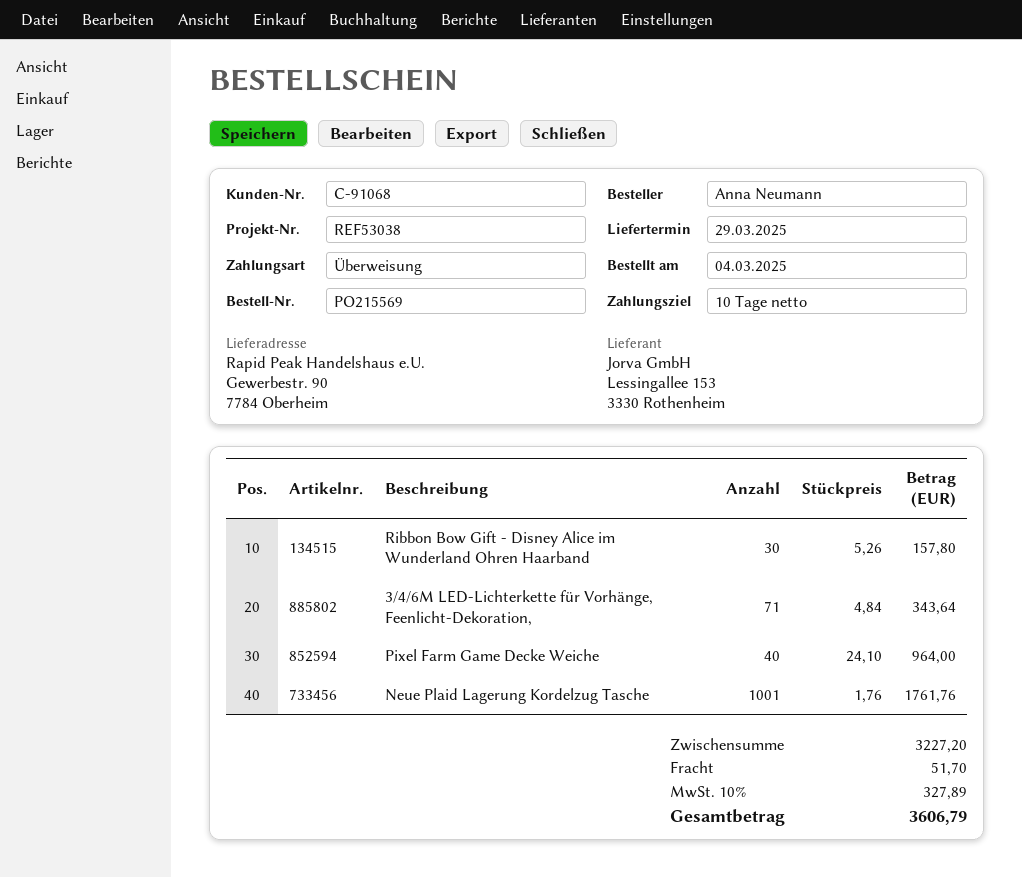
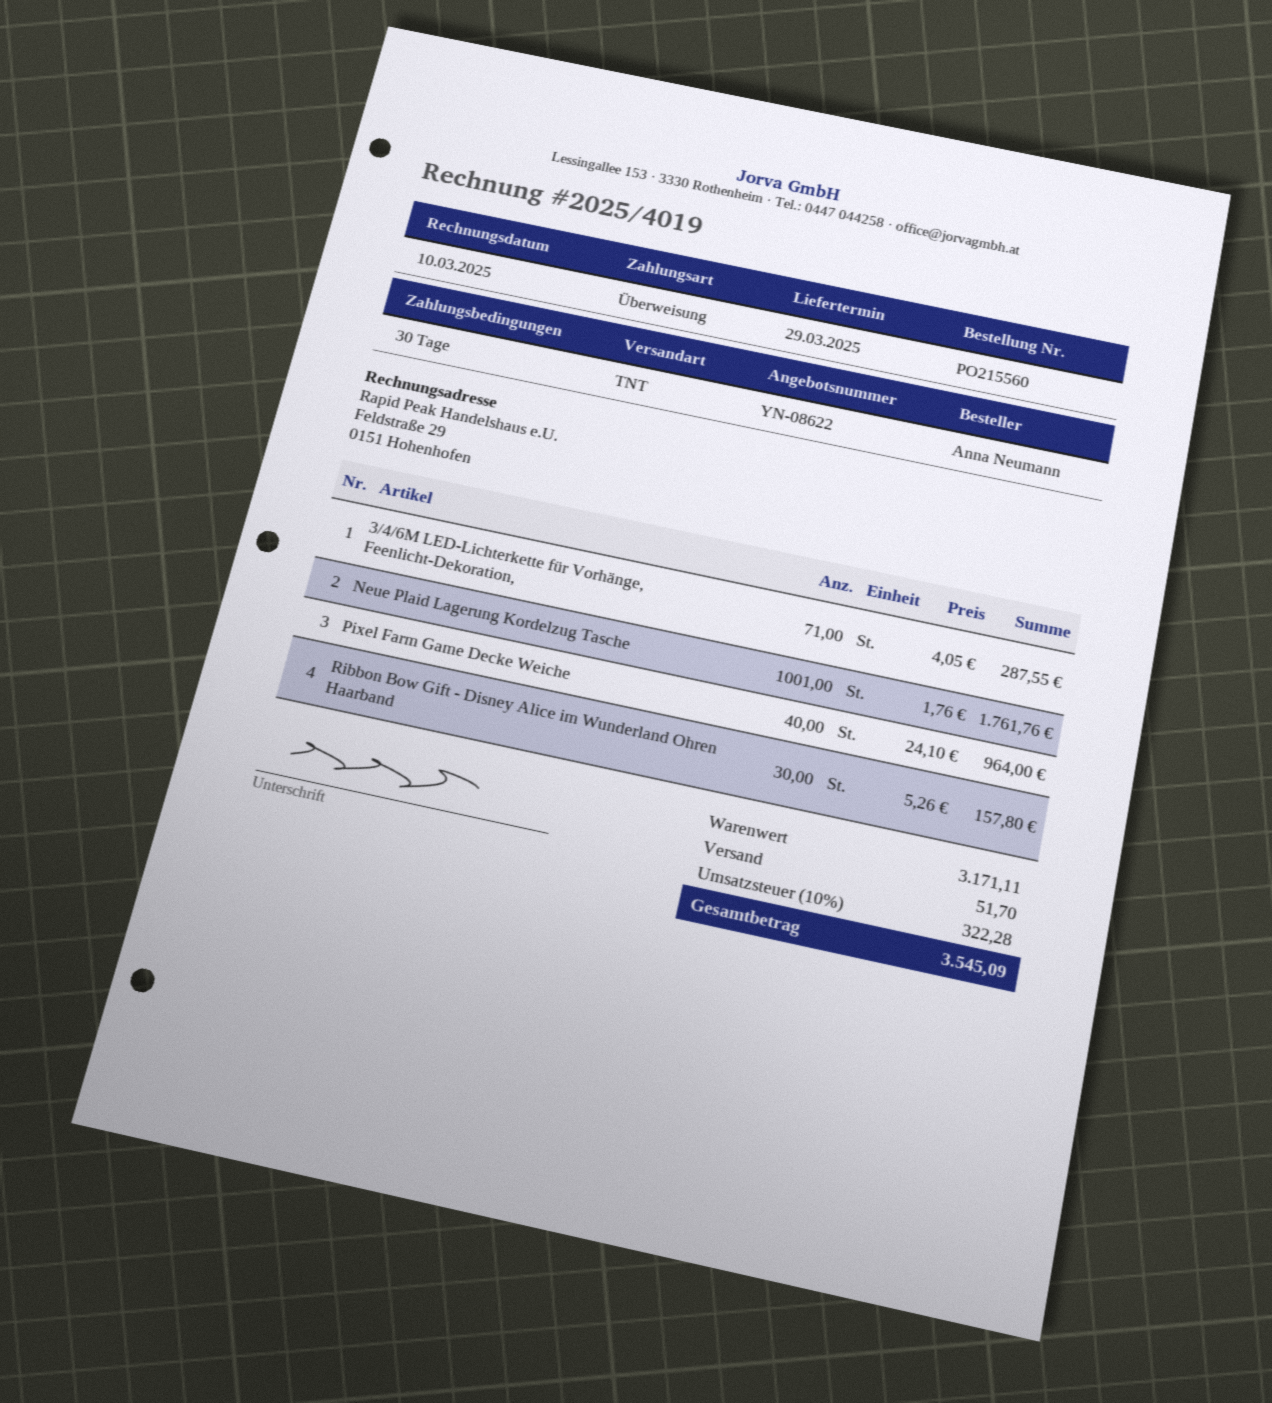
order number: PO215569 -> PO215560
payment terms: 10 days -> 30 days
3/4/6M LED-Lichterkette für Vorhänge, Feenlicht-Dekoration,: 71 x 4.84 = 343.64 -> 71 x 4.05 = 287.55
subtotal: 3227.20 -> 3171.11
tax: 10% = 327.89 -> 10% = 322.28
total: 3606.79 -> 3545.09

